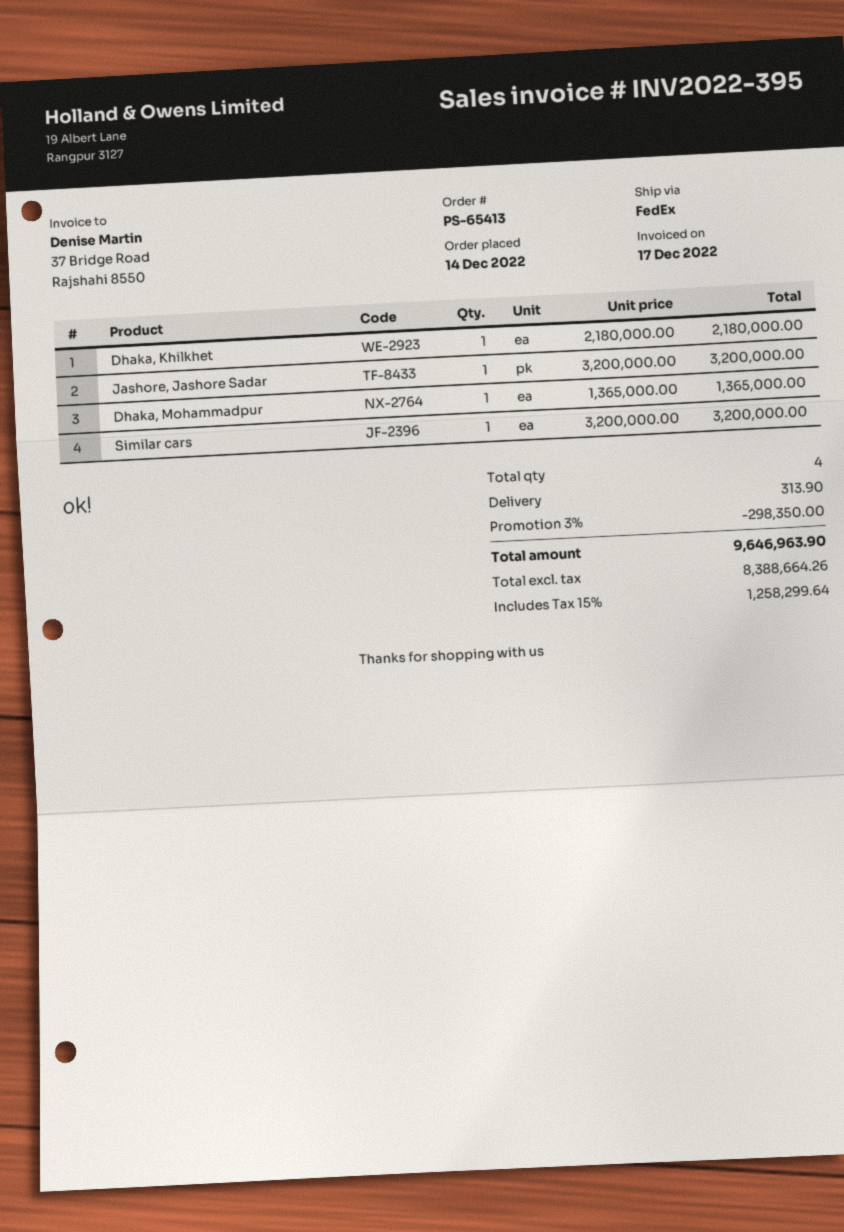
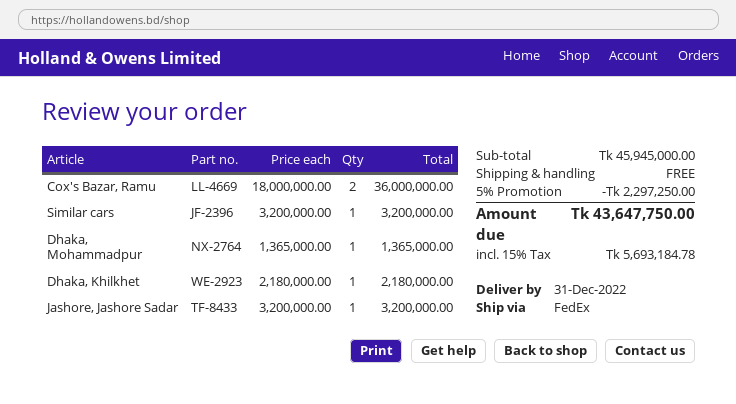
Cox's Bazar, Ramu: none -> 2 x 18000000.00 = 36000000.00
discount: 3% = 298350.00 -> 5% = 2297250.00
shipping: 313.90 -> 0.00
tax: 15% = 1258299.64 -> 15% = 5693184.78
total: 9646963.90 -> 43647750.00

